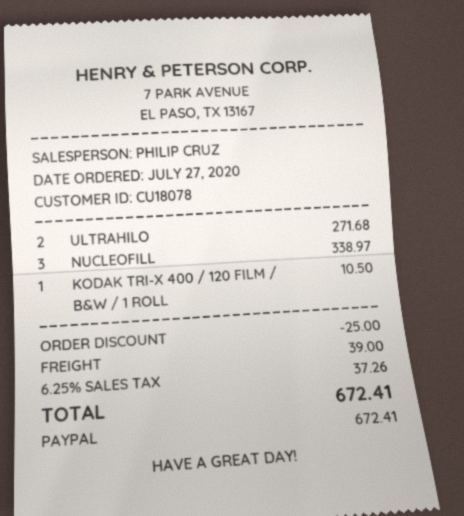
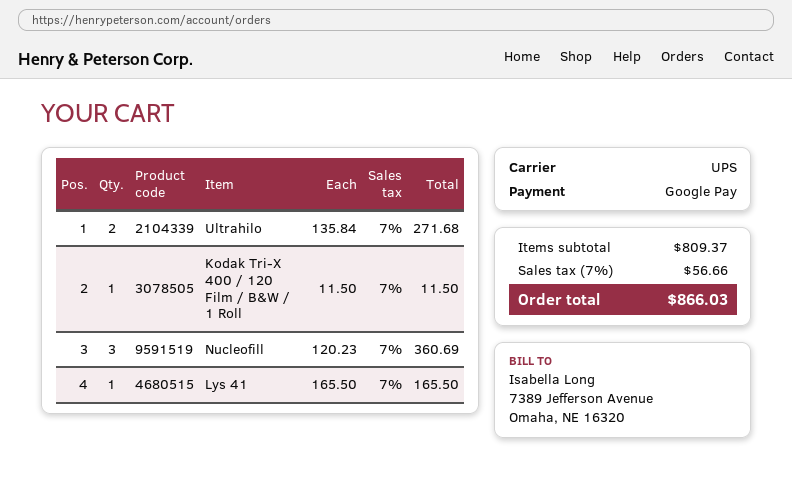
payment method: PayPal -> Google Pay
NUCLEOFILL: 3 for 338.97 -> 3 for 360.69
KODAK TRI-X 400 / 120 FILM / B&W / 1 ROLL: 1 for 10.50 -> 1 for 11.50
Lys 41: none -> 1 for 165.50
discount: 25.00 -> none
shipping: 39.00 -> none
tax: 6.25% = 37.26 -> 7% = 56.66
total: 672.41 -> 866.03

